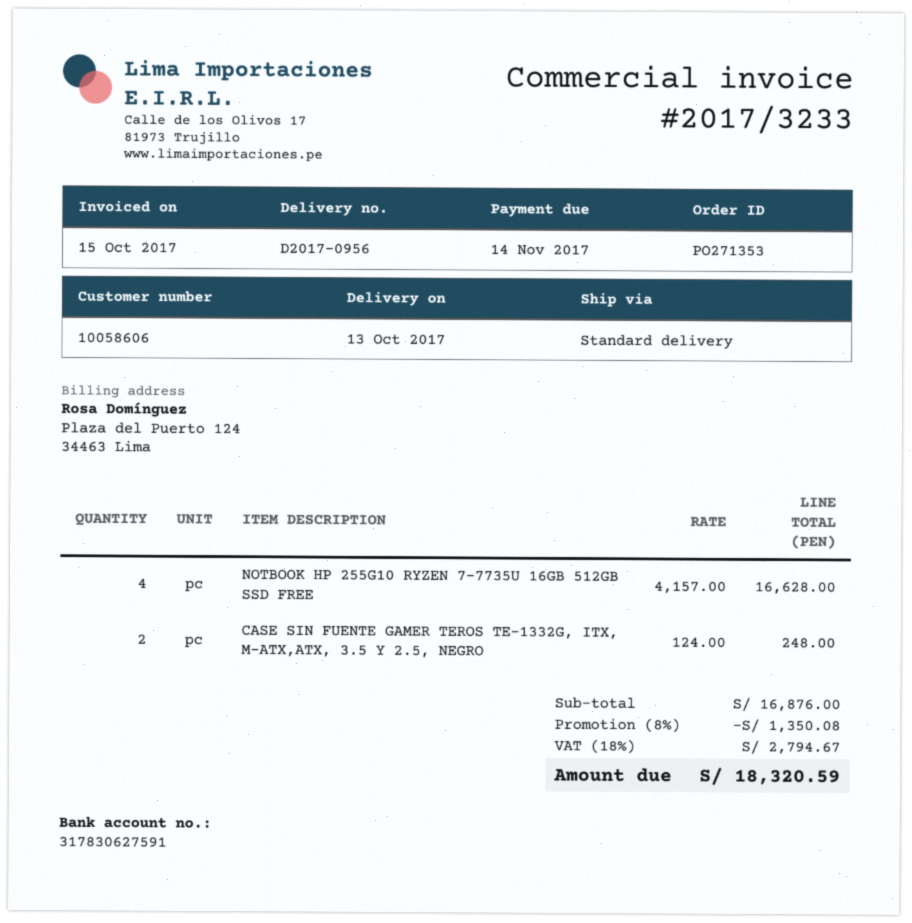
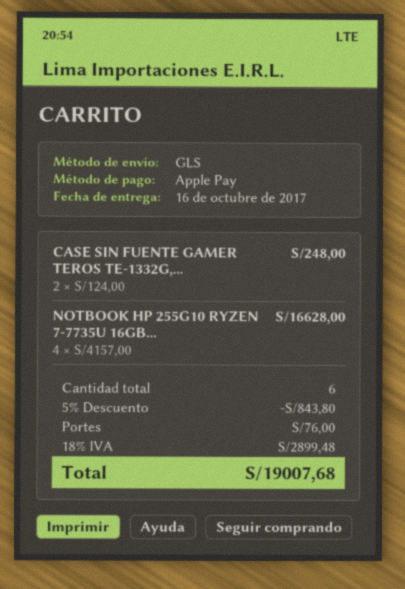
delivery date: 2017-10-13 -> 2017-10-16
shipping method: standard -> GLS
discount: 8% = 1350.08 -> 5% = 843.80
shipping: none -> 76.00
tax: 18% = 2794.67 -> 18% = 2899.48
total: 18320.59 -> 19007.68

